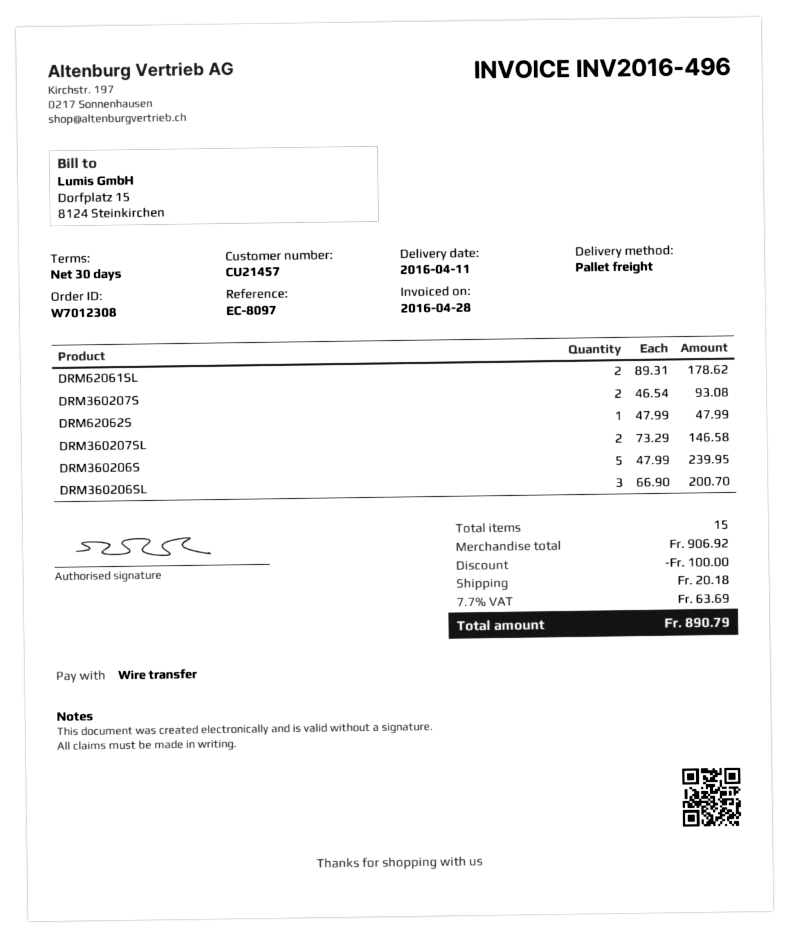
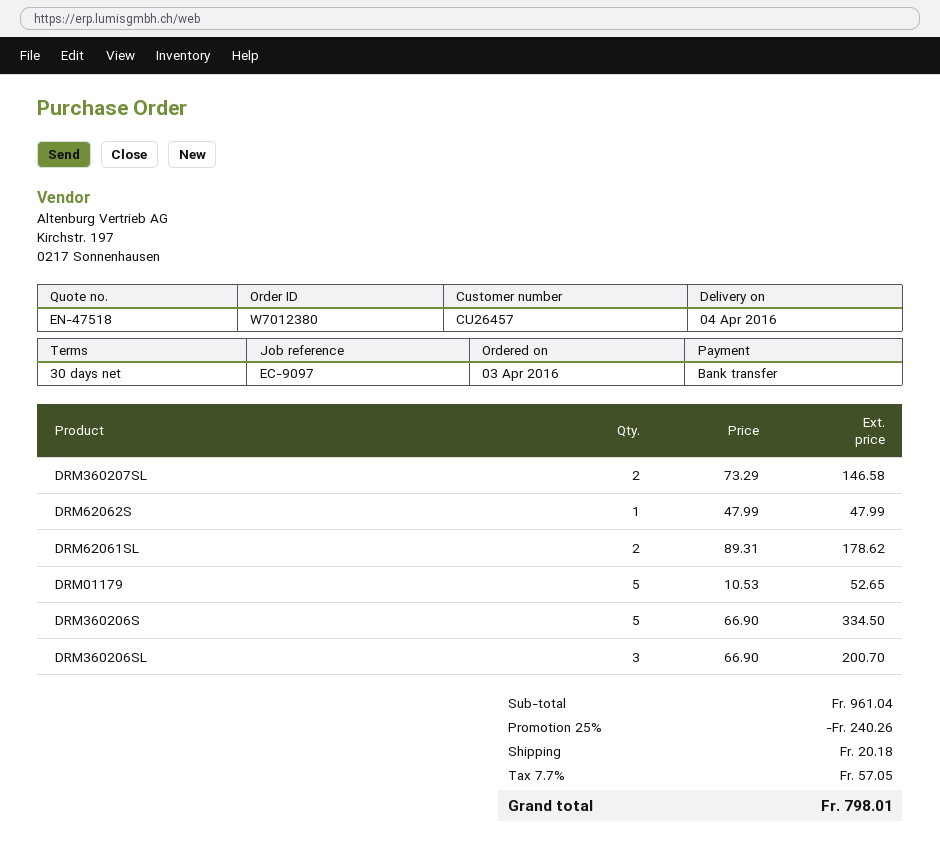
order number: W7012308 -> W7012380
delivery date: 2016-04-11 -> 2016-04-04
customer number: CU21457 -> CU26457
reference: EC-8097 -> EC-9097
DRM360207S: 2 x 46.54 = 93.08 -> none
DRM360206S: 5 x 47.99 = 239.95 -> 5 x 66.90 = 334.50
DRM01179: none -> 5 x 10.53 = 52.65
subtotal: 906.92 -> 961.04
discount: 100.00 -> 240.26
tax: 7.7% = 63.69 -> 7.7% = 57.05
total: 890.79 -> 798.01

